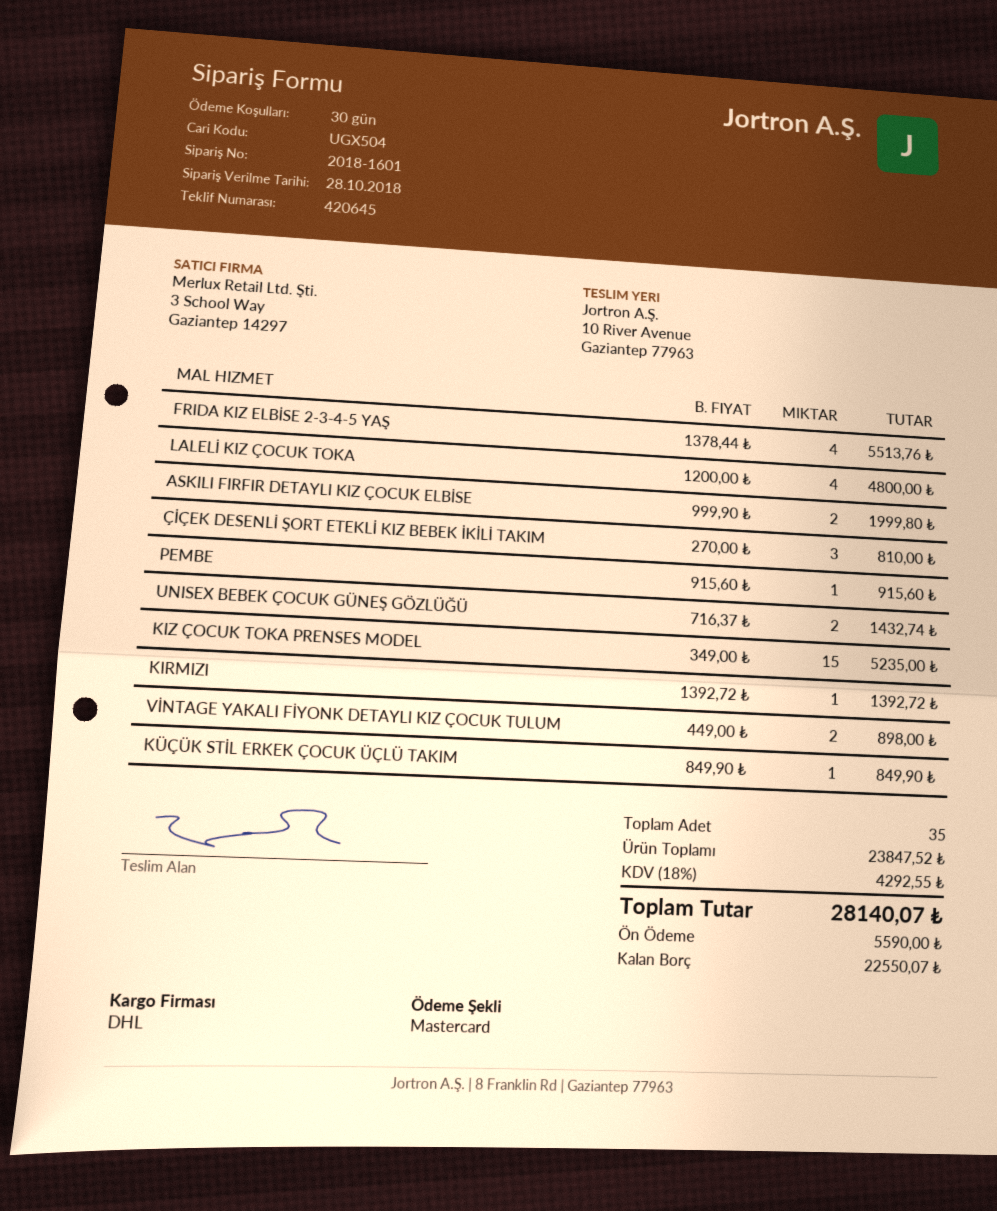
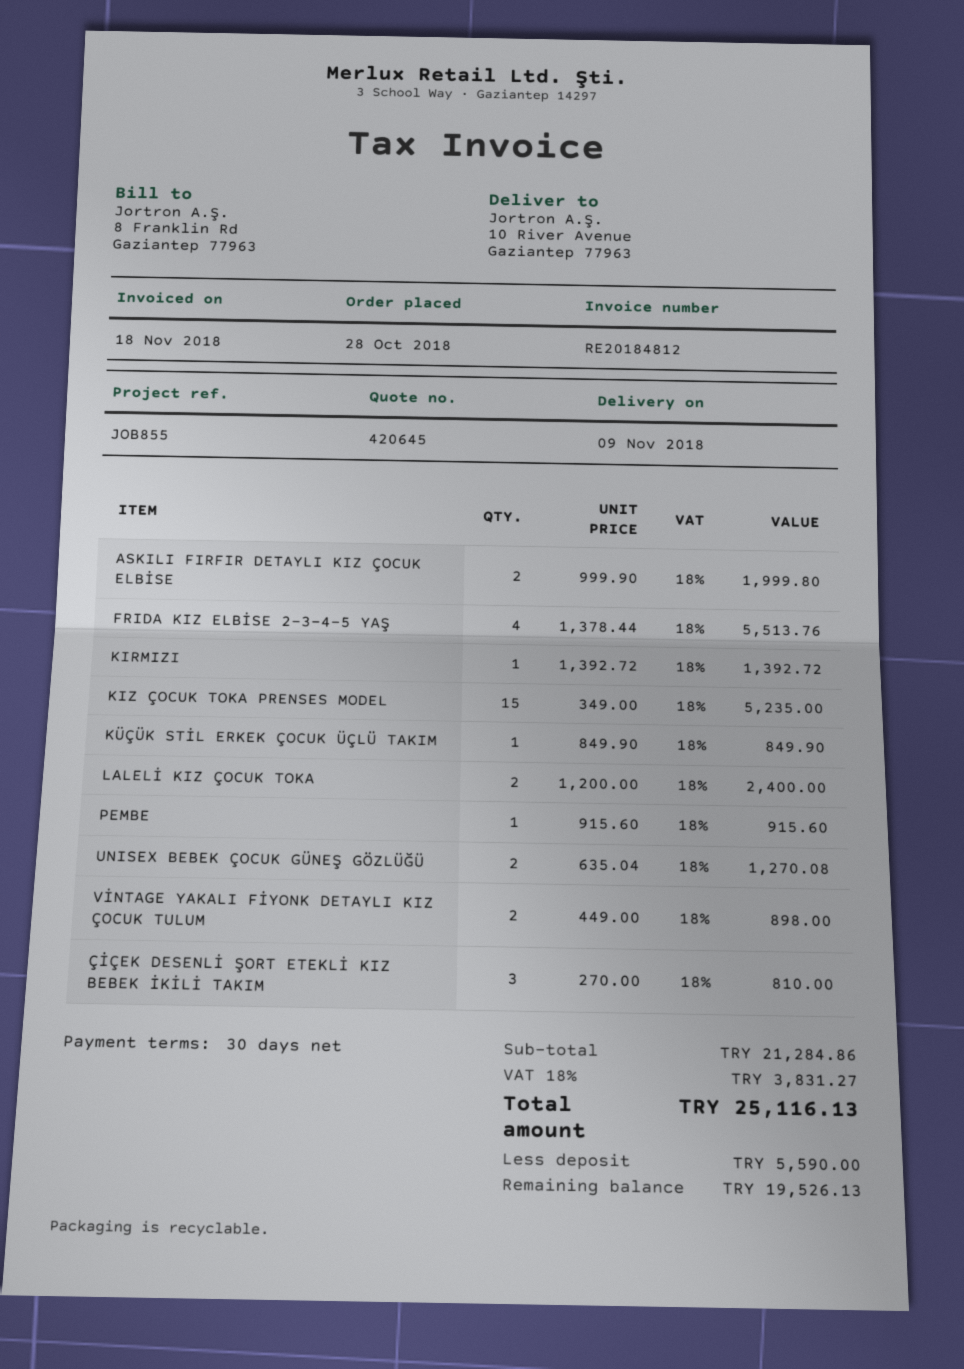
LALELİ KIZ ÇOCUK TOKA: 4 x 1200.00 = 4800.00 -> 2 x 1200.00 = 2400.00
UNISEX BEBEK ÇOCUK GÜNEŞ GÖZLÜĞÜ: 2 x 716.37 = 1432.74 -> 2 x 635.04 = 1270.08
subtotal: 23847.52 -> 21284.86
tax: 18% = 4292.55 -> 18% = 3831.27
total: 28140.07 -> 25116.13
balance: 22550.07 -> 19526.13

